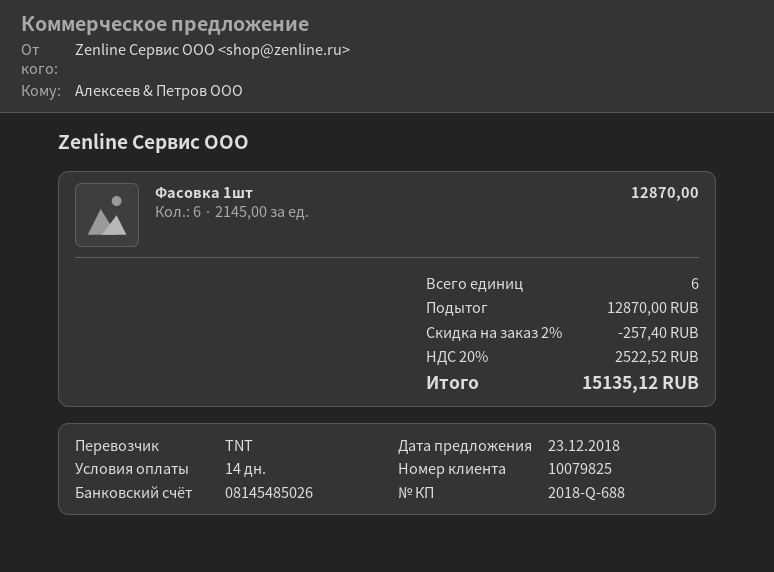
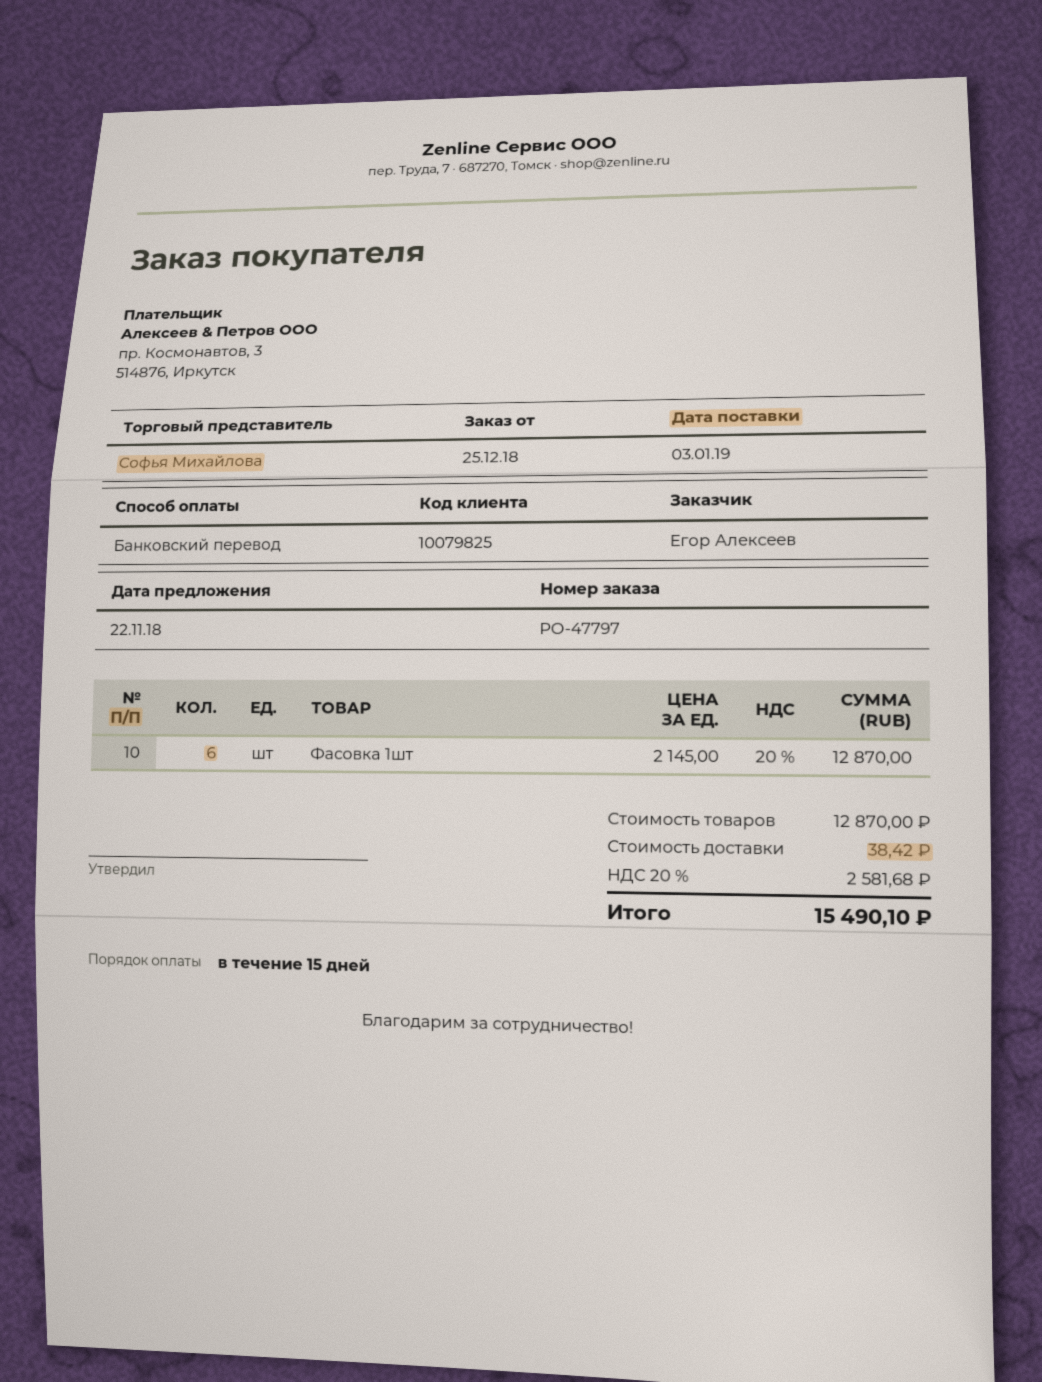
quote date: 2018-12-23 -> 2018-11-22
payment terms: 14 days -> 15 days
discount: 2% = 257.40 -> none
shipping: none -> 38.42
tax: 20% = 2522.52 -> 20% = 2581.68
total: 15135.12 -> 15490.10

